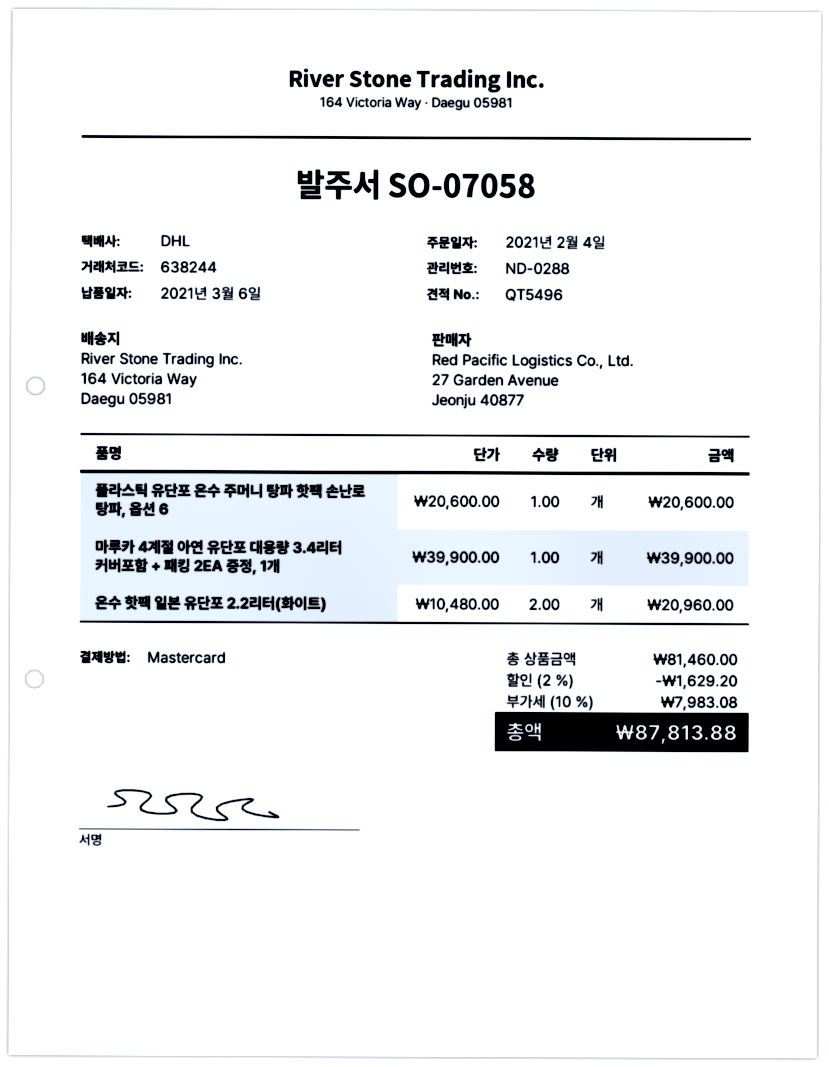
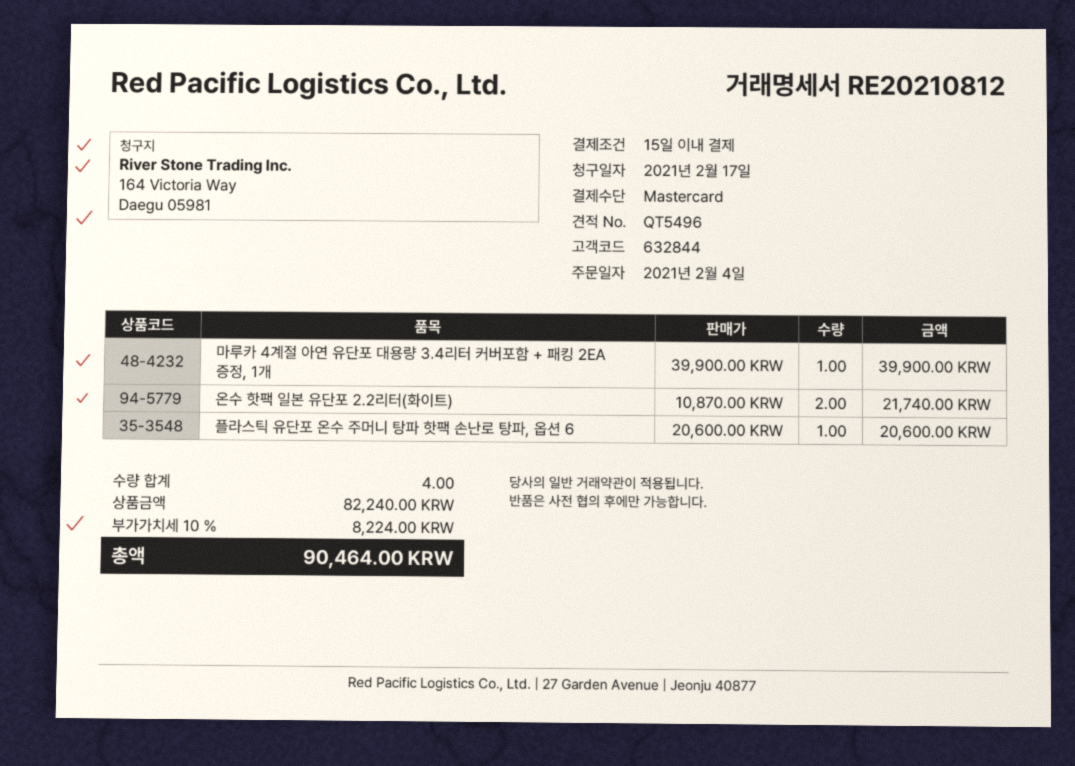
customer number: 638244 -> 632844
온수 핫팩 일본 유단포 2.2리터(화이트): 2 x 10480.00 = 20960.00 -> 2 x 10870.00 = 21740.00
subtotal: 81460.00 -> 82240.00
discount: 2% = 1629.20 -> none
tax: 10% = 7983.08 -> 10% = 8224.00
total: 87813.88 -> 90464.00

